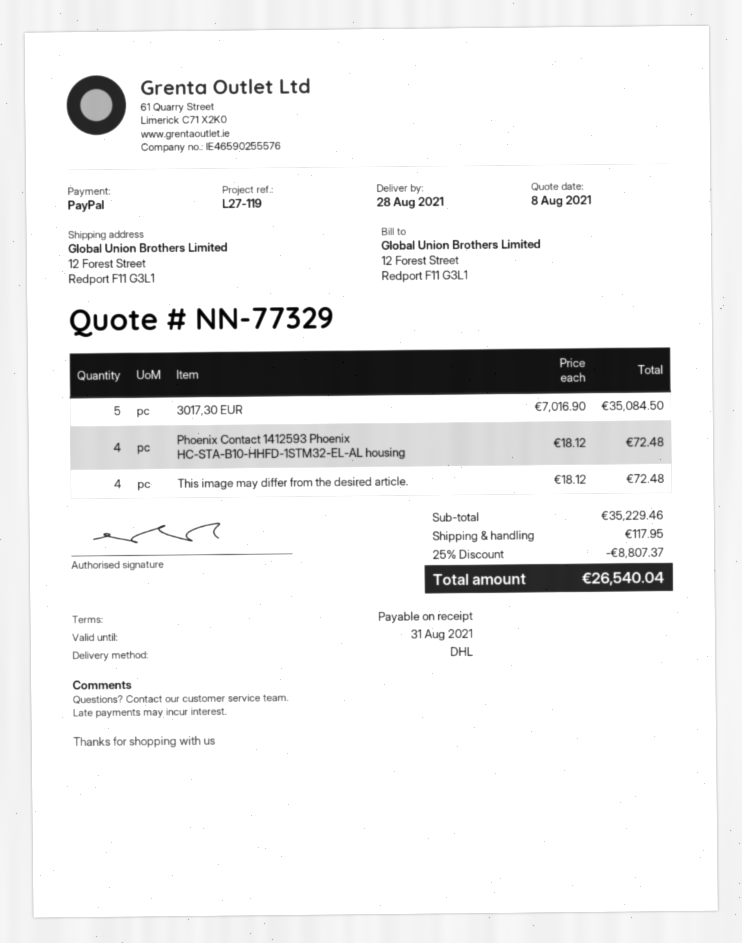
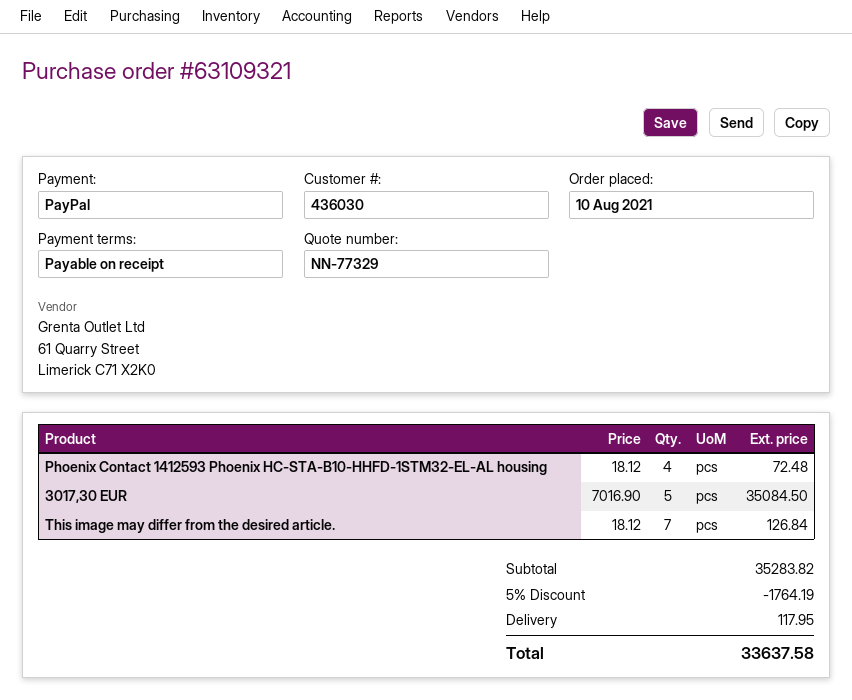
This image may differ from the desired article.: 4 x 18.12 = 72.48 -> 7 x 18.12 = 126.84
subtotal: 35229.46 -> 35283.82
discount: 25% = 8807.37 -> 5% = 1764.19
total: 26540.04 -> 33637.58

